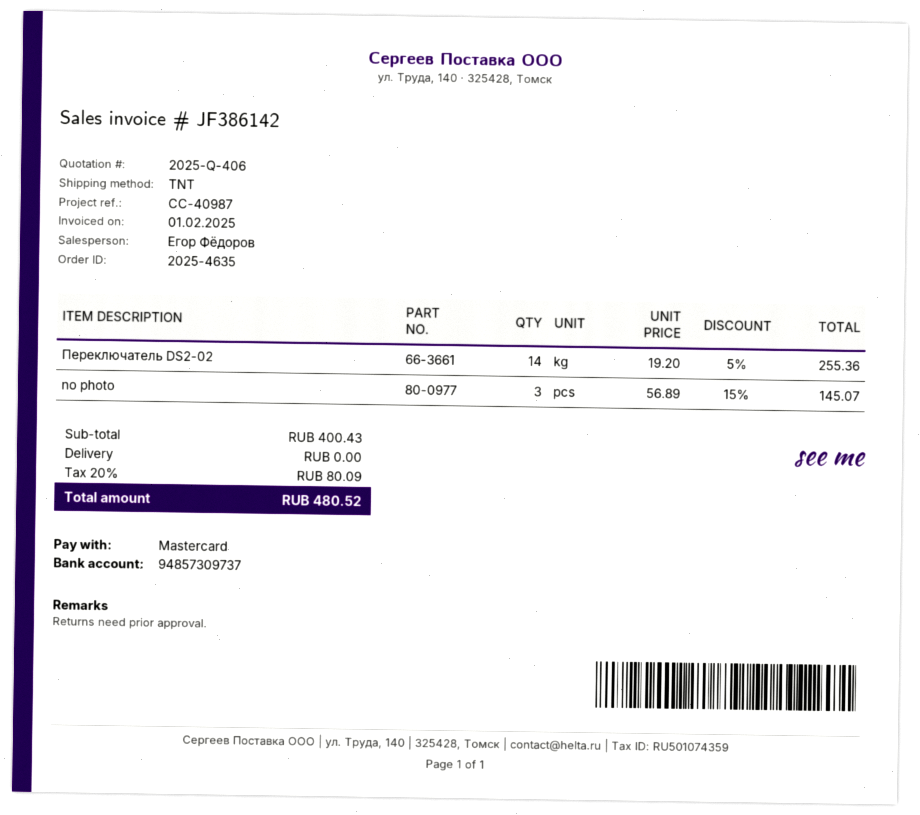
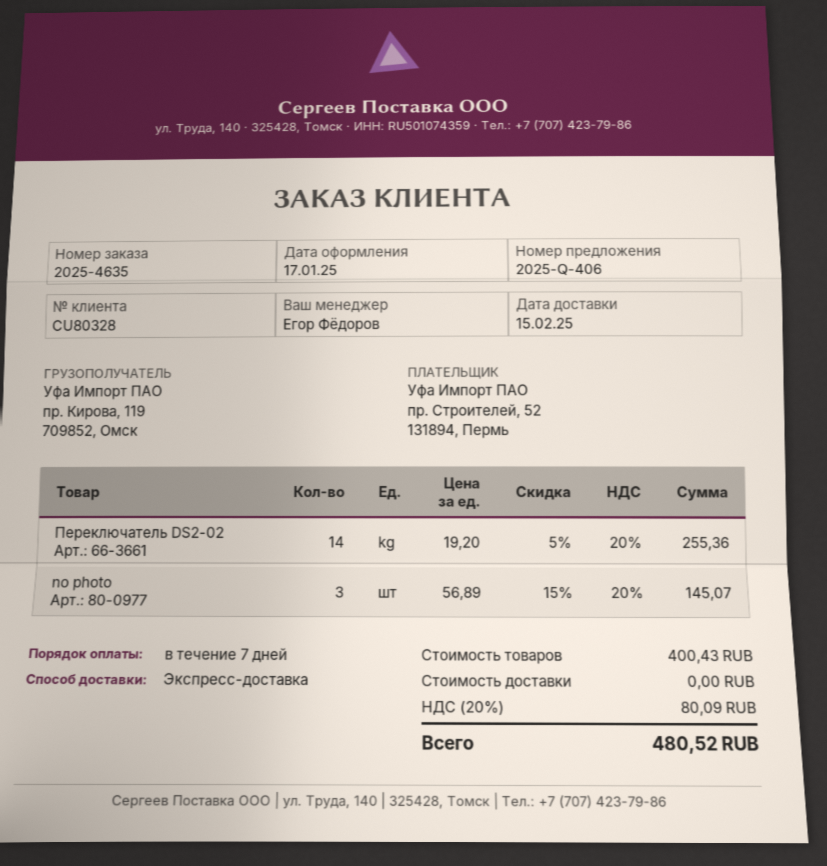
shipping method: TNT -> express

